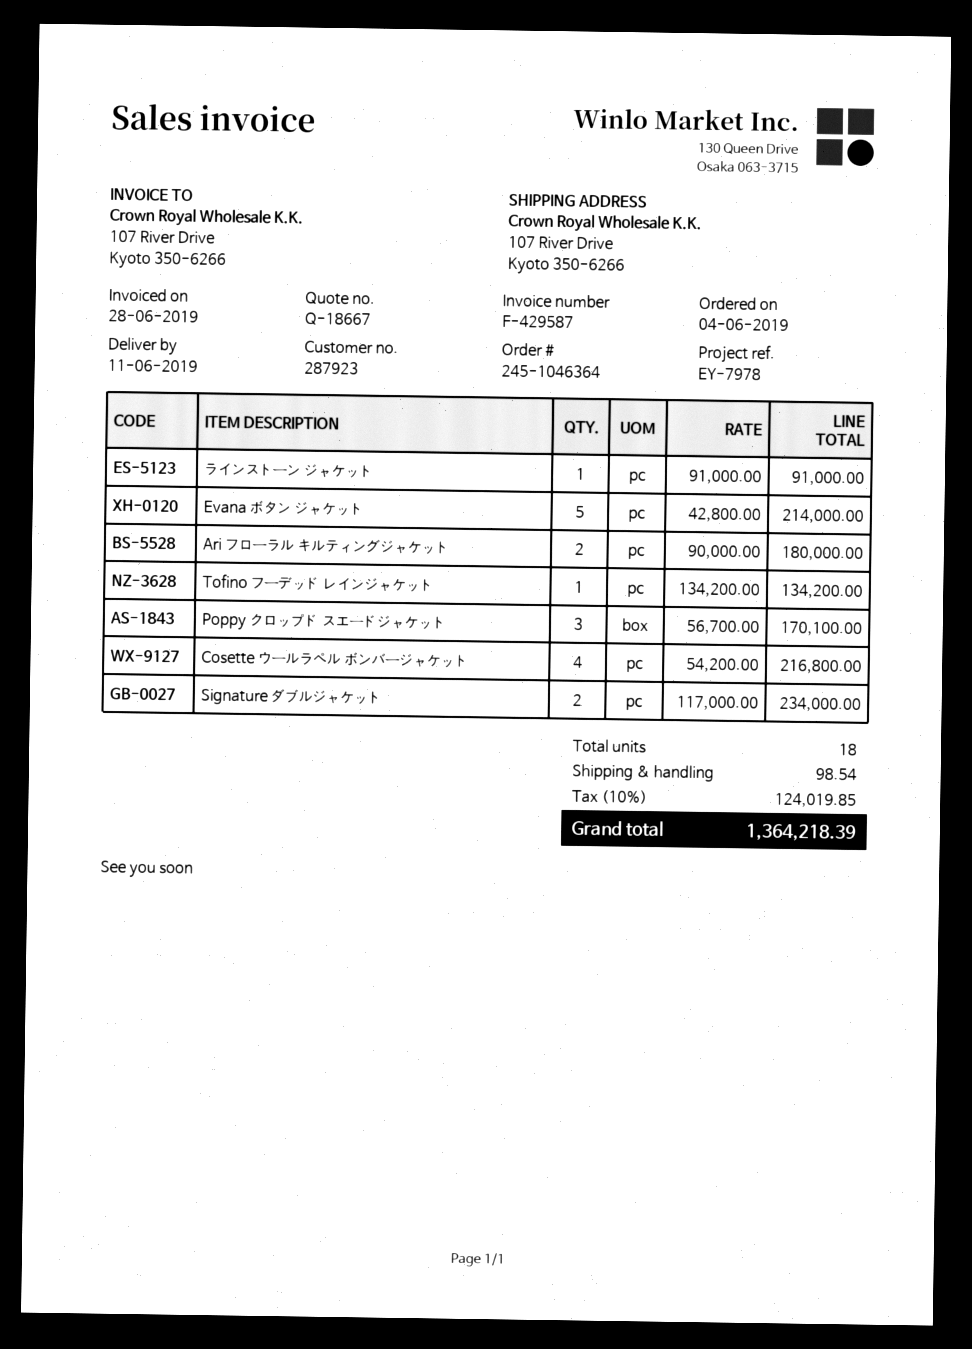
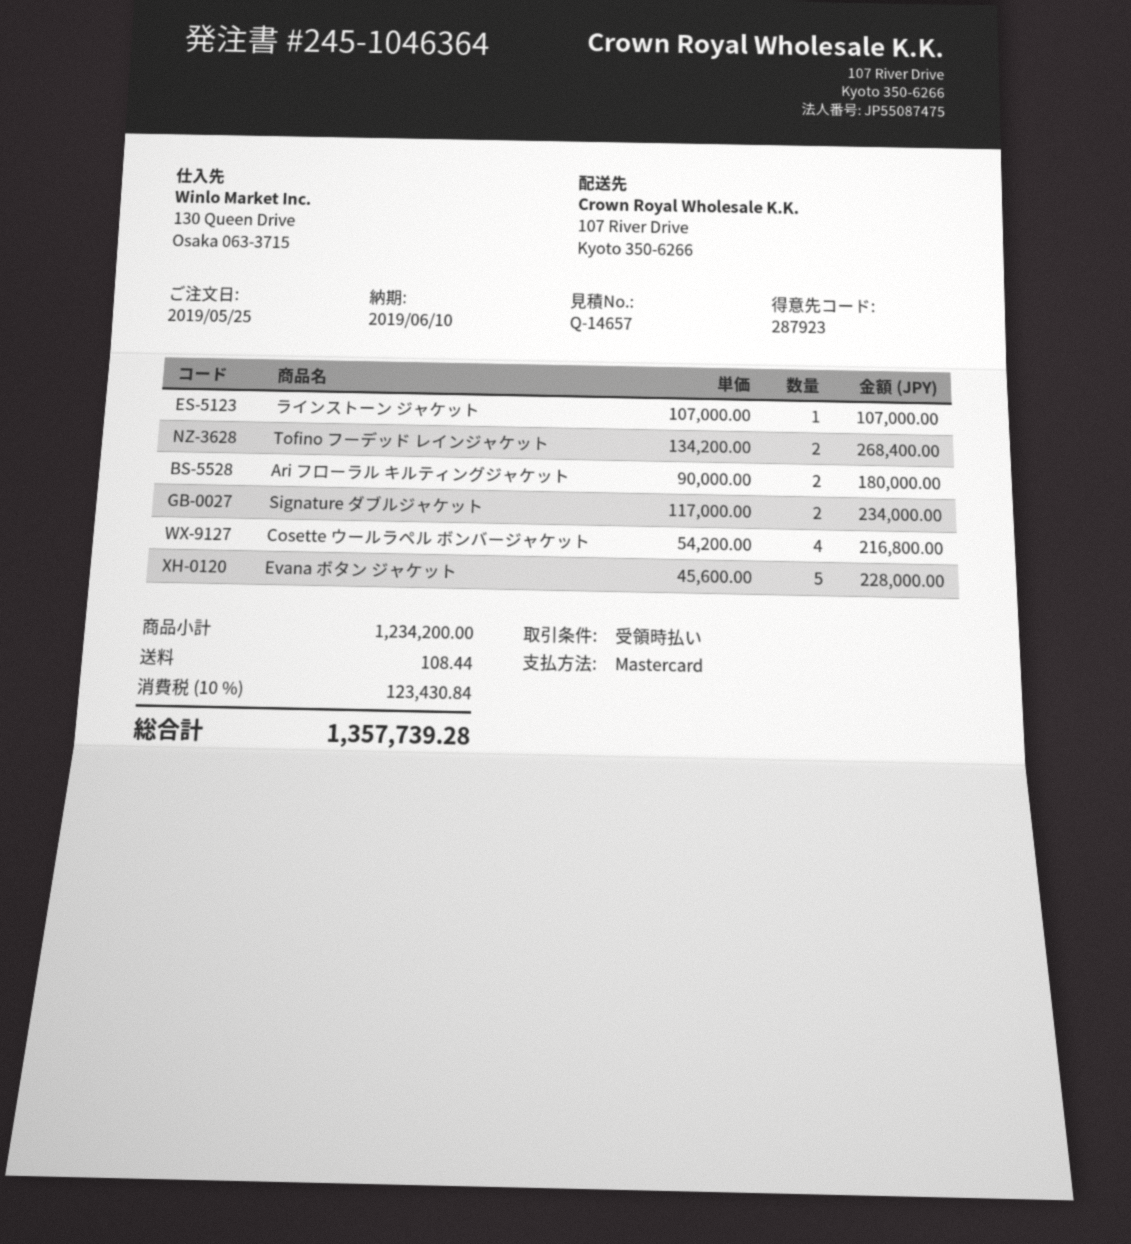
quote number: Q-18667 -> Q-14657
order date: 2019-06-04 -> 2019-05-25
delivery date: 2019-06-11 -> 2019-06-10
ラインストーン ジャケット: 1 x 91000.00 = 91000.00 -> 1 x 107000.00 = 107000.00
Evana ボタン ジャケット: 5 x 42800.00 = 214000.00 -> 5 x 45600.00 = 228000.00
Tofino フーデッド レインジャケット: 1 x 134200.00 = 134200.00 -> 2 x 134200.00 = 268400.00
Poppy クロップド スエードジャケット: 3 x 56700.00 = 170100.00 -> none
shipping: 98.54 -> 108.44
tax: 10% = 124019.85 -> 10% = 123430.84
total: 1364218.39 -> 1357739.28

